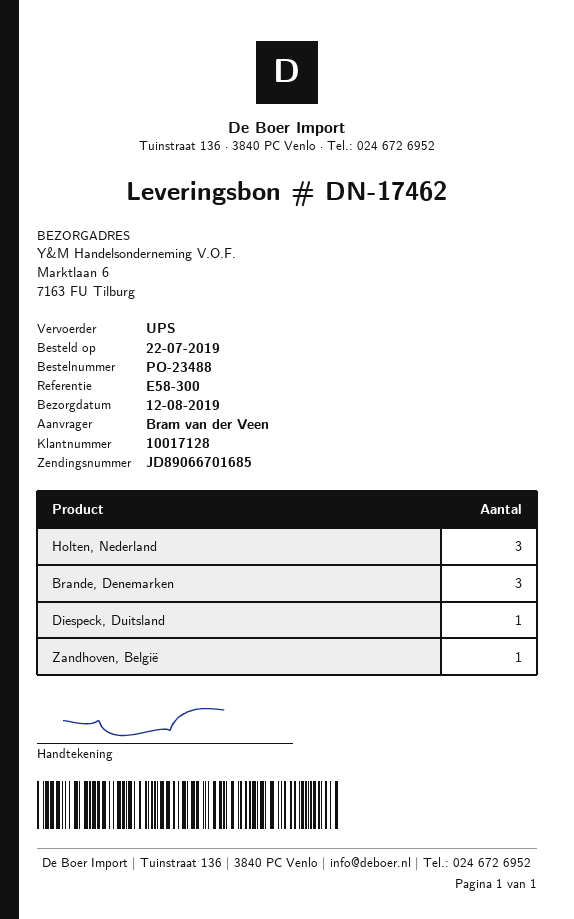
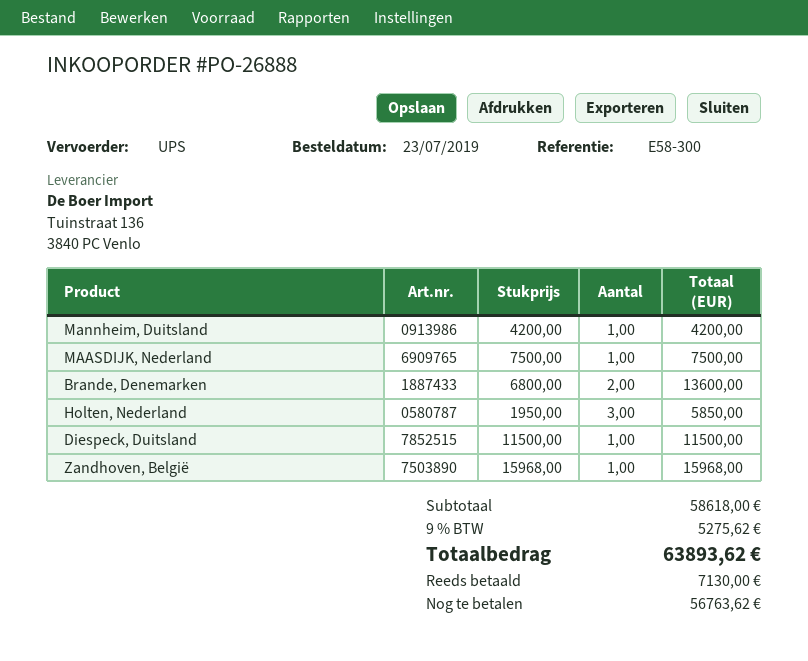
order number: PO-23488 -> PO-26888
order date: 2019-07-22 -> 2019-07-23
Brande, Denemarken: 3 -> 2
Mannheim, Duitsland: none -> 1
MAASDIJK, Nederland: none -> 1

